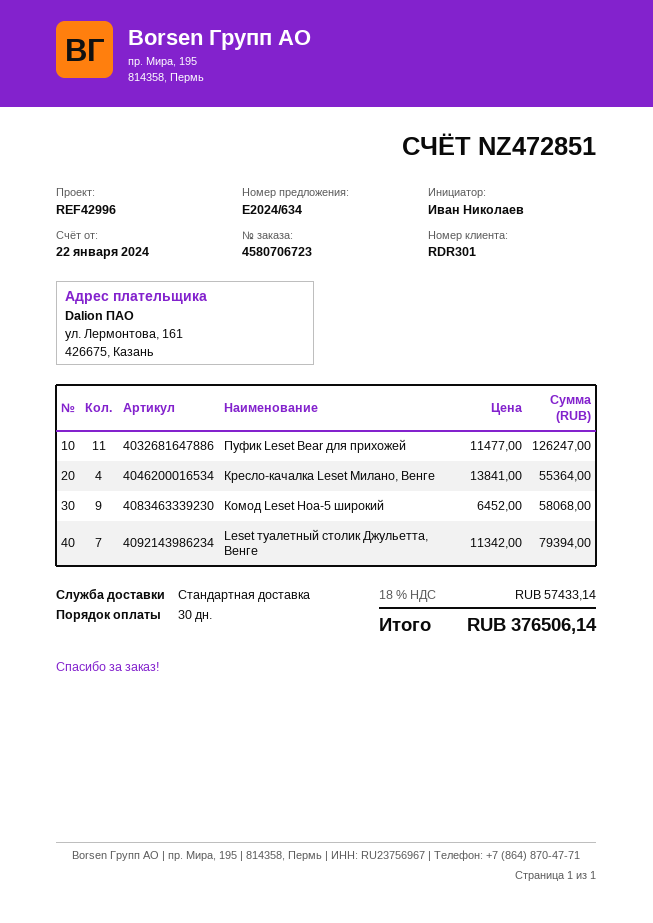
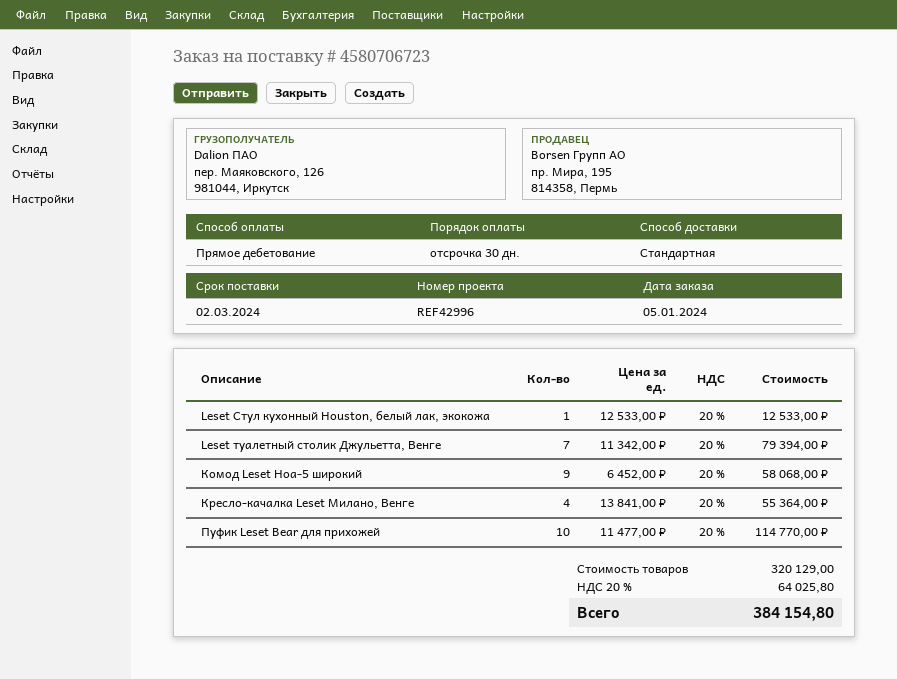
Пуфик Leset Bear для прихожей: 11 x 11477.00 = 126247.00 -> 10 x 11477.00 = 114770.00
Leset Стул кухонный Houston, белый лак, экокожа: none -> 1 x 12533.00 = 12533.00
tax: 18% = 57433.14 -> 20% = 64025.80
total: 376506.14 -> 384154.80

